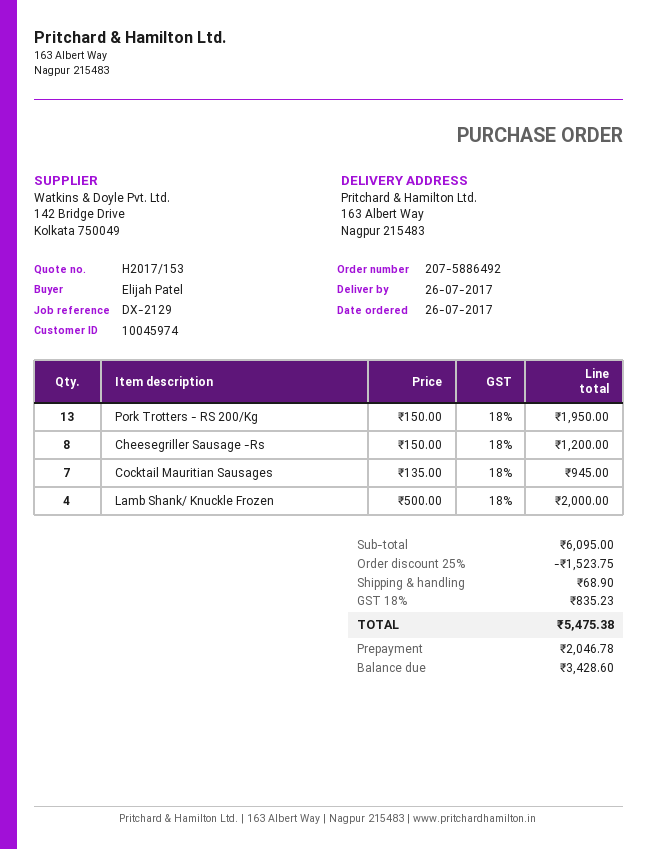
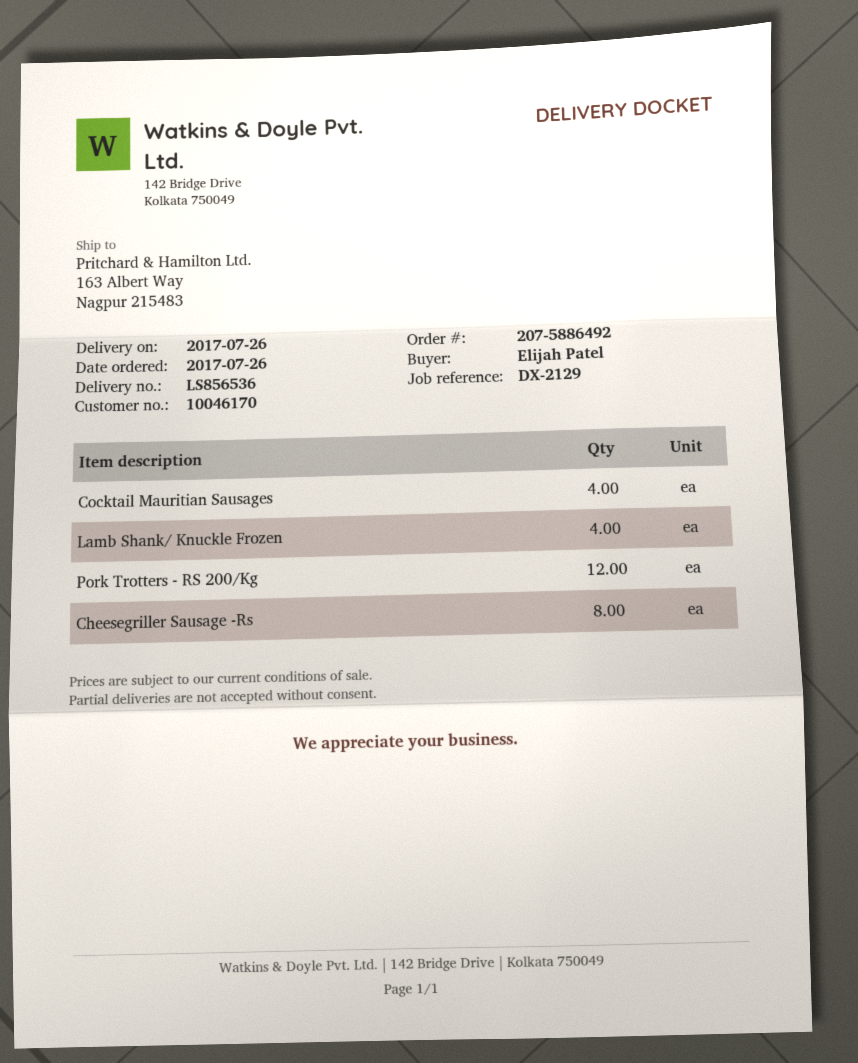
customer number: 10045974 -> 10046170
Pork Trotters - RS 200/Kg: 13 -> 12
Cocktail Mauritian Sausages: 7 -> 4

